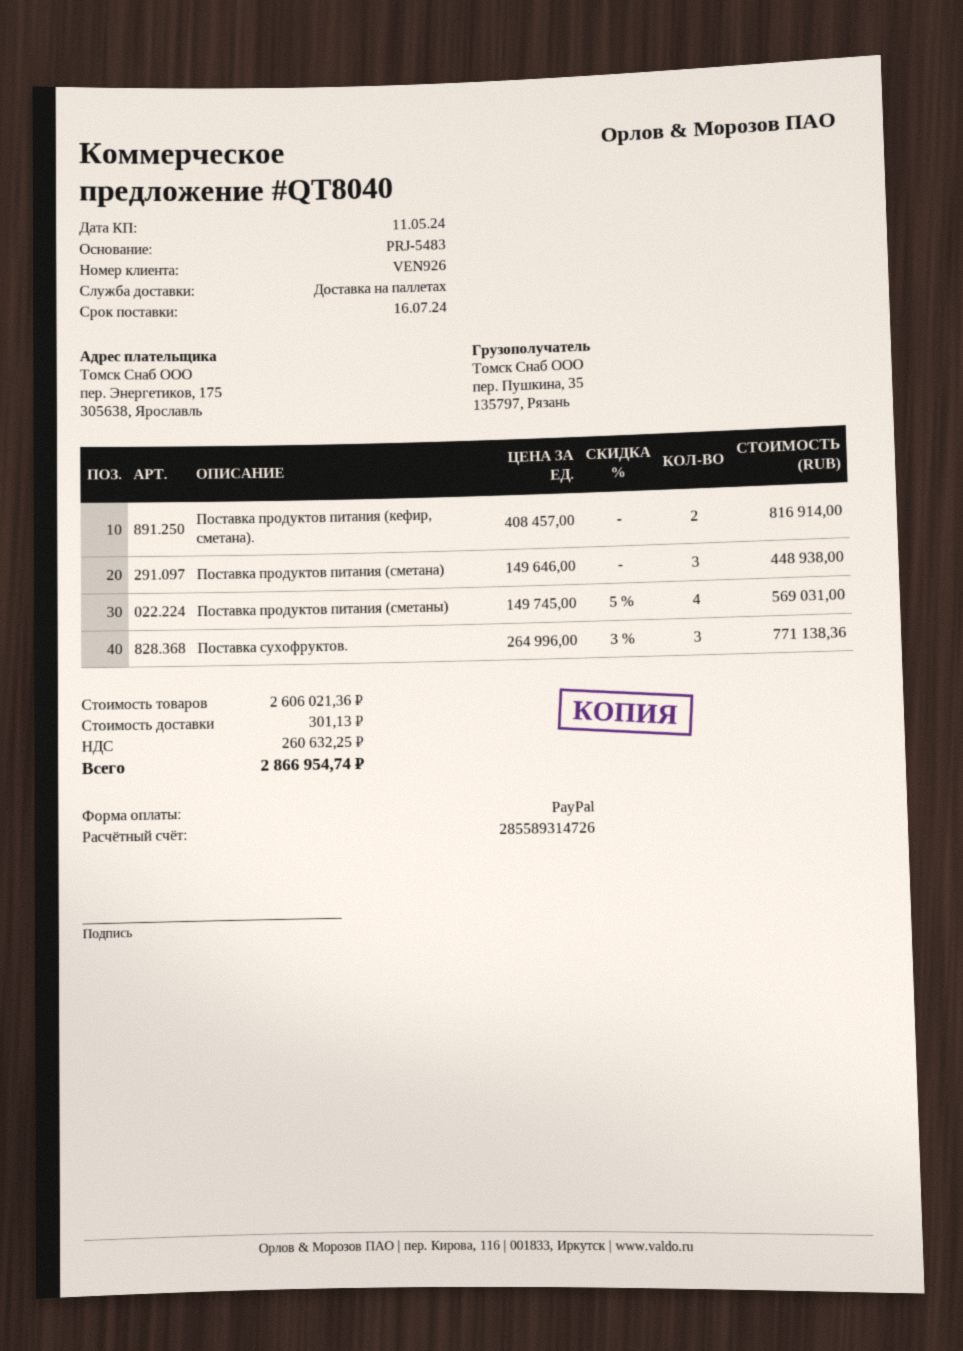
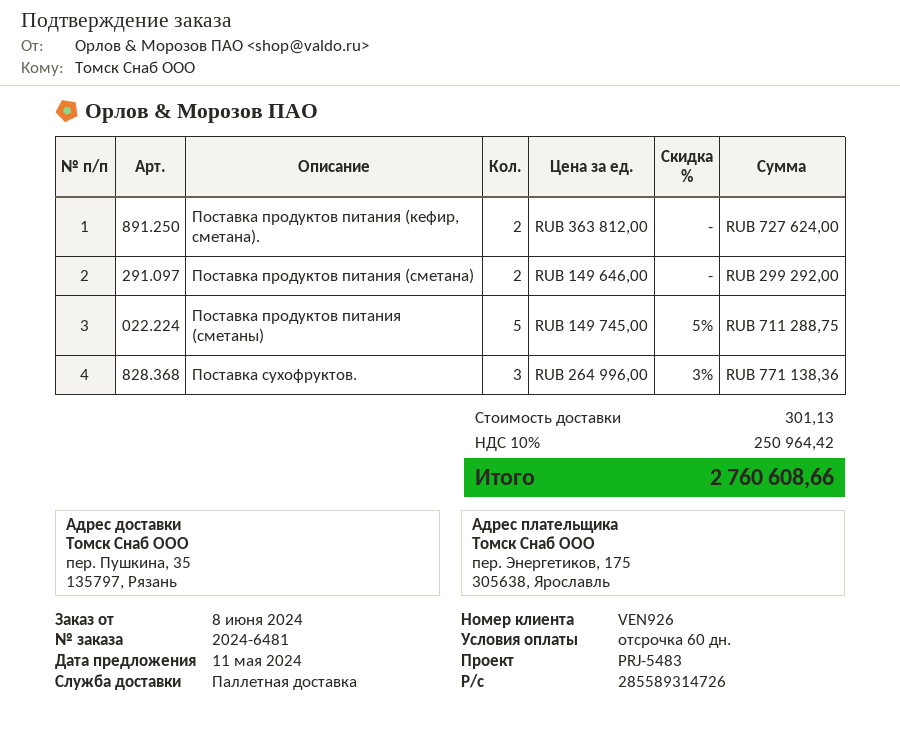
Поставка продуктов питания (кефир, сметана).: 2 x 408457.00 = 816914.00 -> 2 x 363812.00 = 727624.00
Поставка продуктов питания (сметана): 3 x 149646.00 = 448938.00 -> 2 x 149646.00 = 299292.00
Поставка продуктов питания (сметаны): 4 x 149745.00 - 5% = 569031.00 -> 5 x 149745.00 - 5% = 711288.75
tax: 260632.25 -> 250964.42
total: 2866954.74 -> 2760608.66

